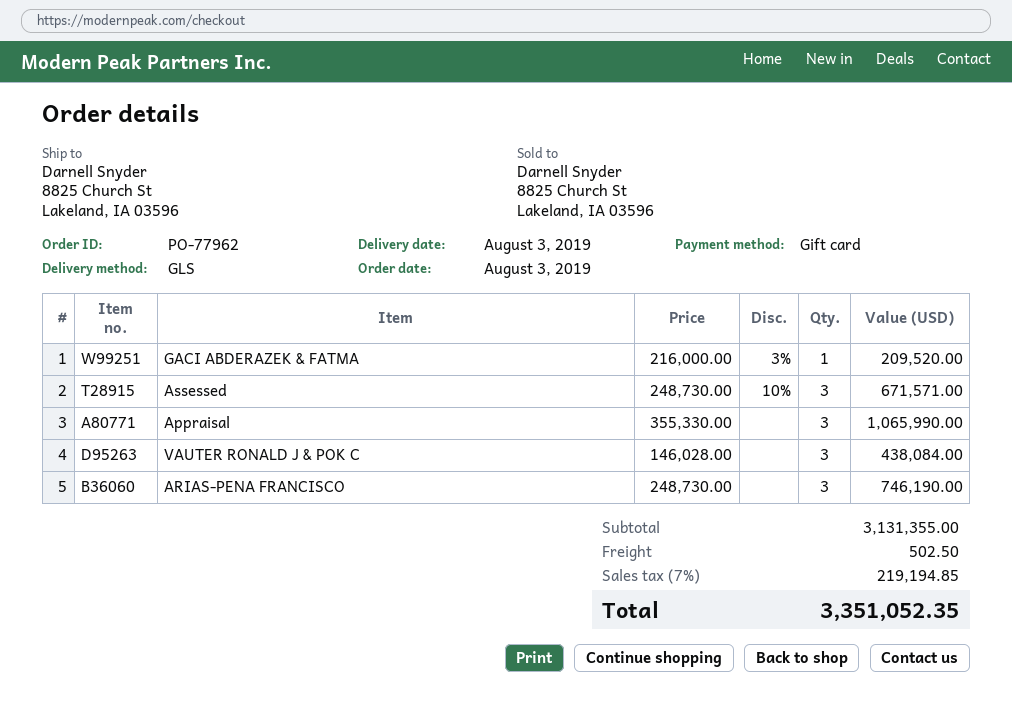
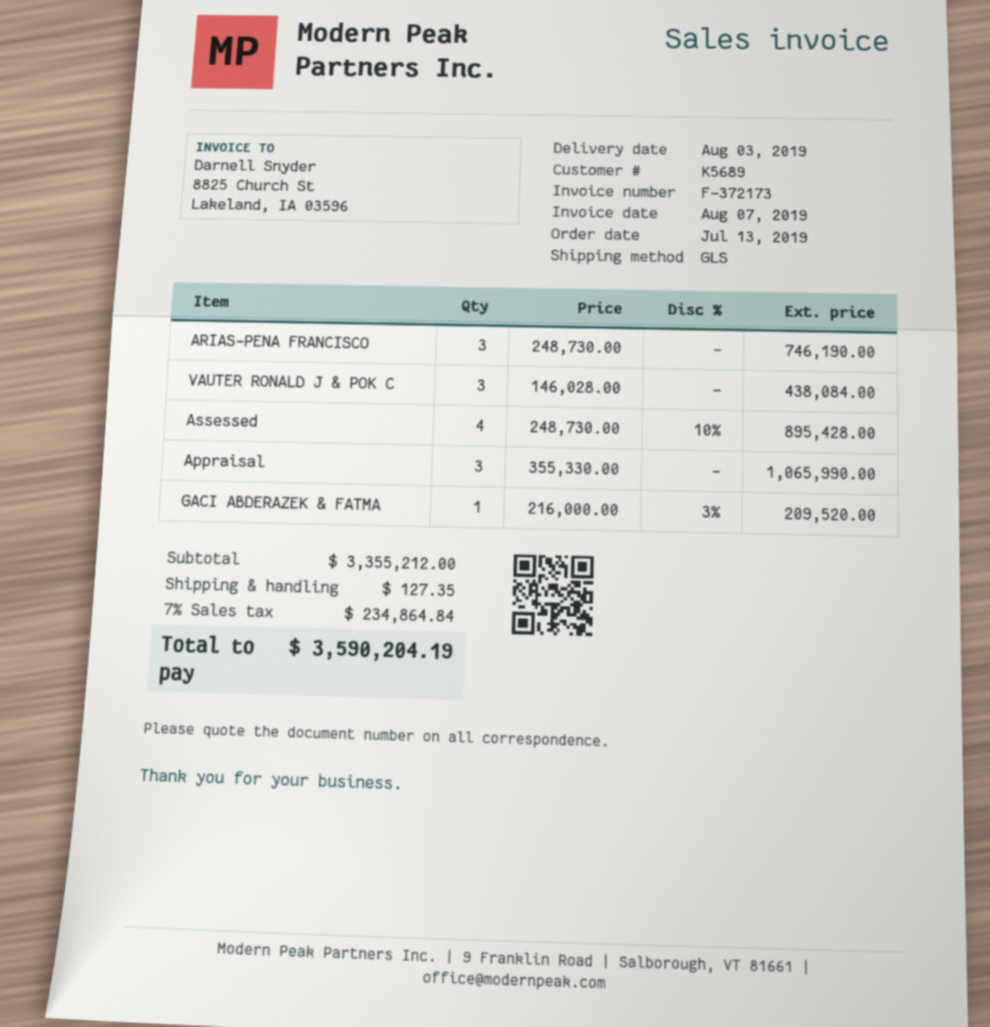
order date: 2019-08-03 -> 2019-07-13
Assessed: 3 x 248730.00 - 10% = 671571.00 -> 4 x 248730.00 - 10% = 895428.00
subtotal: 3131355.00 -> 3355212.00
shipping: 502.50 -> 127.35
tax: 7% = 219194.85 -> 7% = 234864.84
total: 3351052.35 -> 3590204.19

